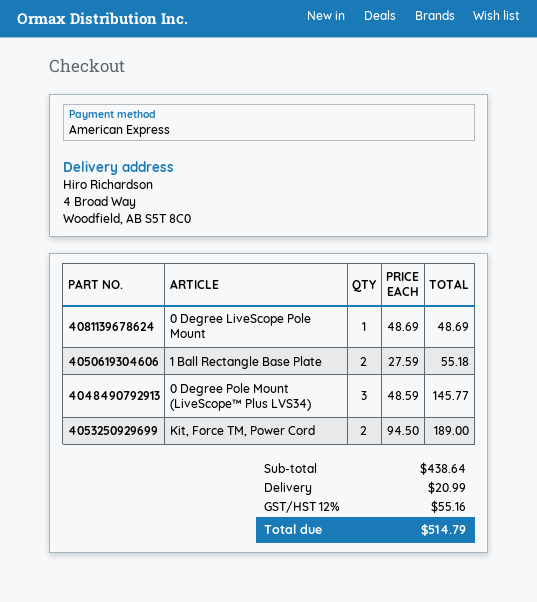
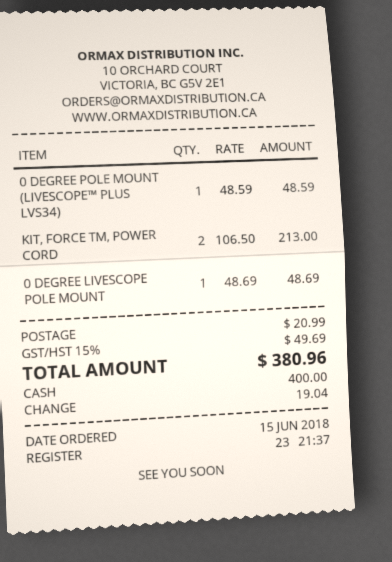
payment method: American Express -> cash
1 Ball Rectangle Base Plate: 2 x 27.59 = 55.18 -> none
0 Degree Pole Mount (LiveScope™ Plus LVS34): 3 x 48.59 = 145.77 -> 1 x 48.59 = 48.59
Kit, Force TM, Power Cord: 2 x 94.50 = 189.00 -> 2 x 106.50 = 213.00
tax: 12% = 55.16 -> 15% = 49.69
total: 514.79 -> 380.96

